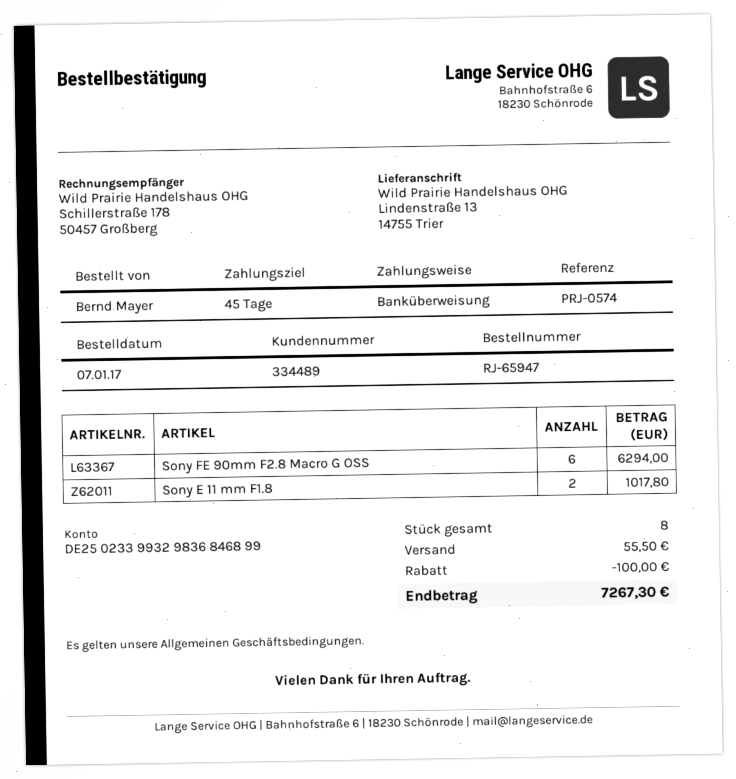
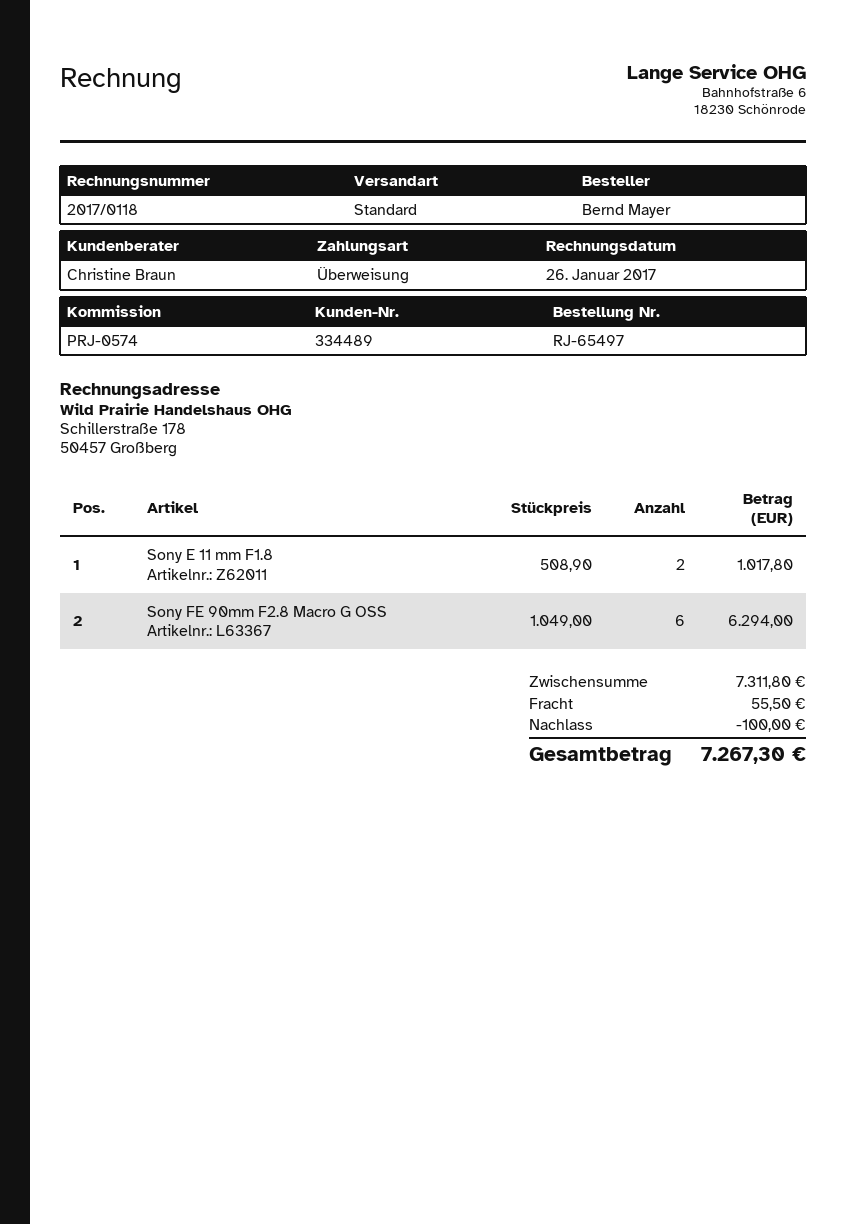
order number: RJ-65947 -> RJ-65497

